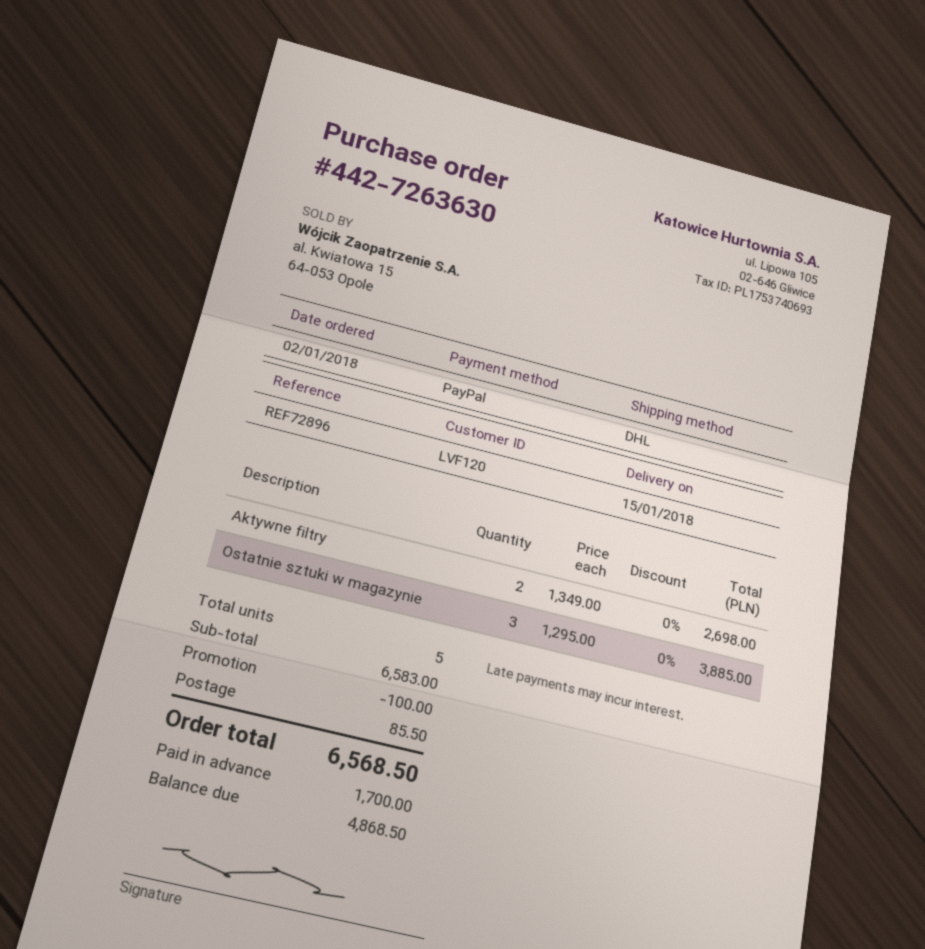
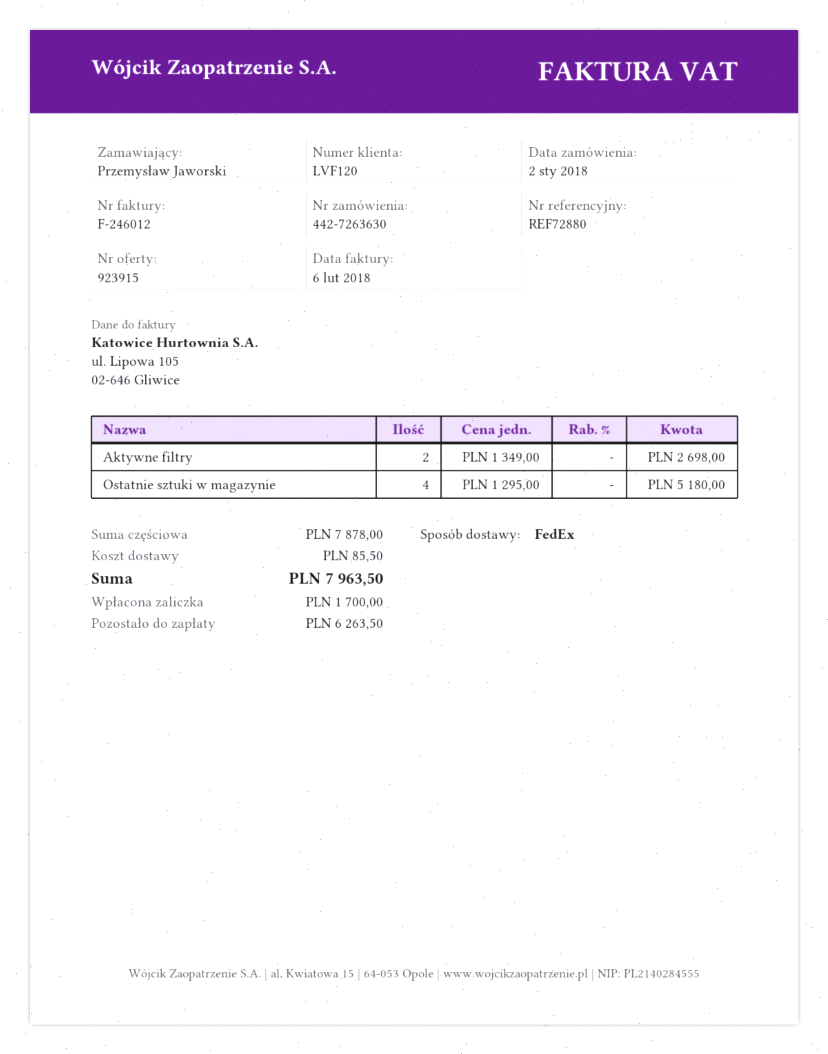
reference: REF72896 -> REF72880
shipping method: DHL -> FedEx
Ostatnie sztuki w magazynie: 3 x 1295.00 = 3885.00 -> 4 x 1295.00 = 5180.00
subtotal: 6583.00 -> 7878.00
discount: 100.00 -> none
total: 6568.50 -> 7963.50
balance: 4868.50 -> 6263.50

